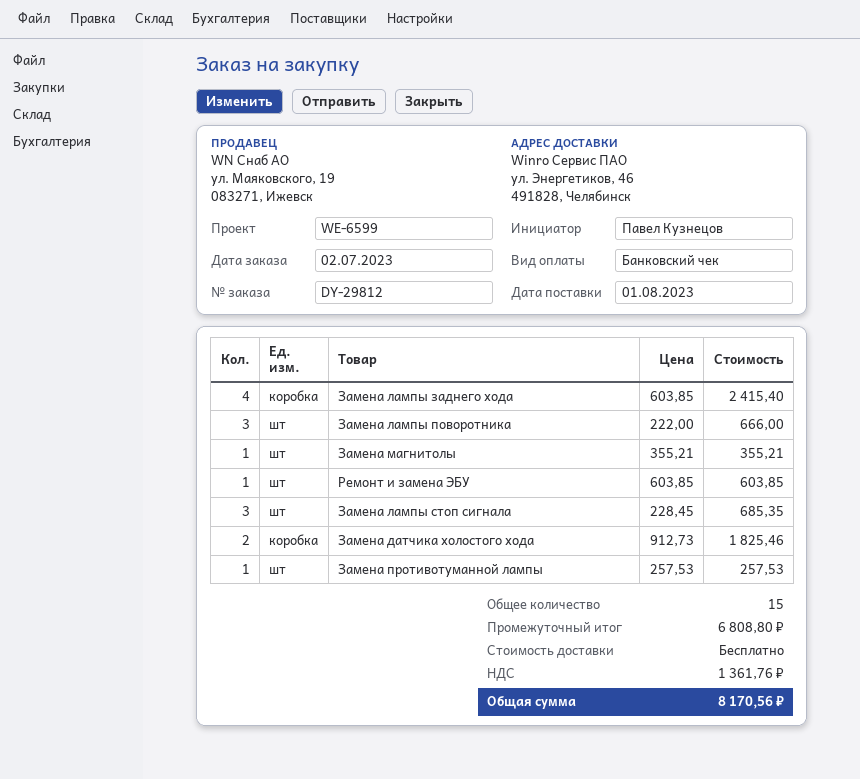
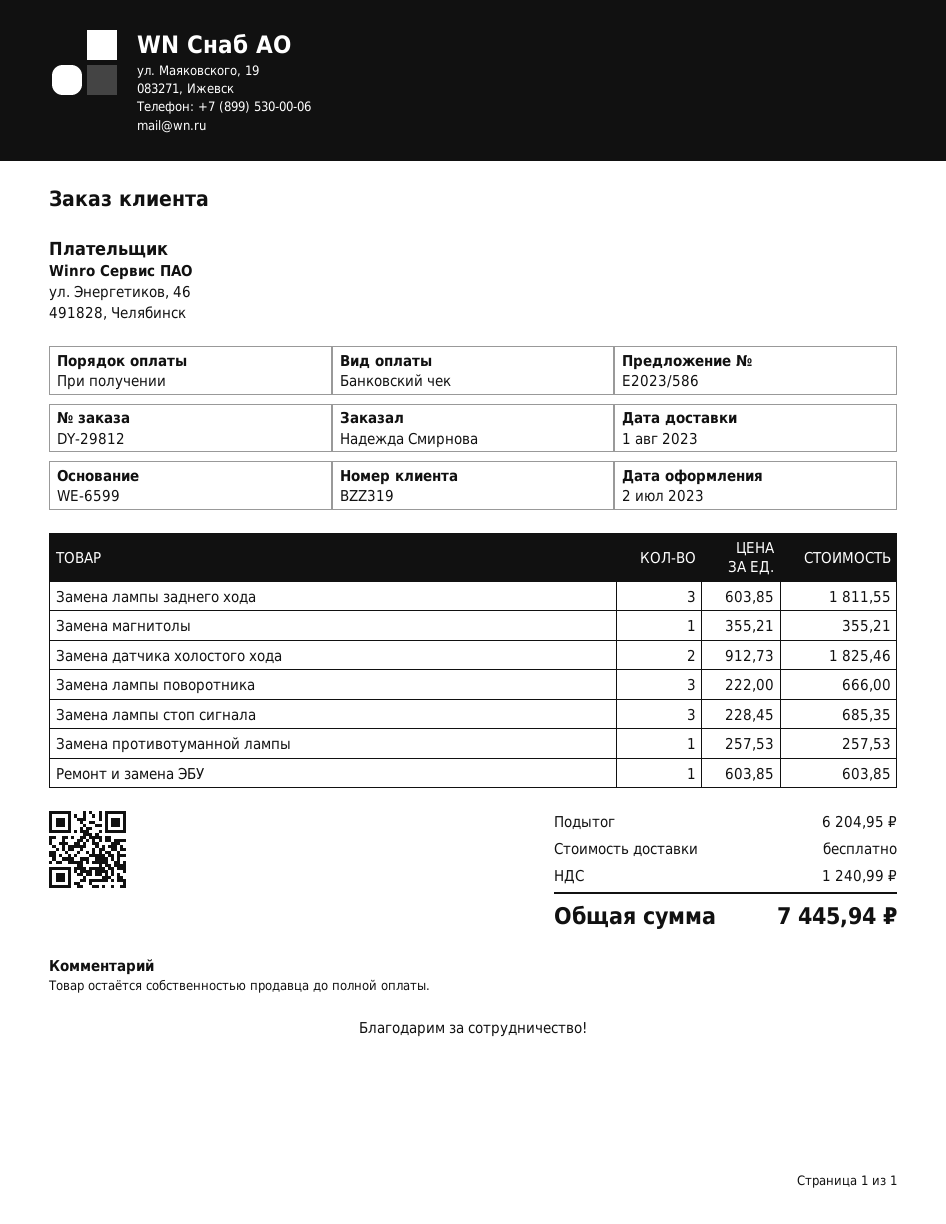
ordered by: Павел Кузнецов -> Надежда Смирнова
Замена лампы заднего хода: 4 x 603.85 = 2415.40 -> 3 x 603.85 = 1811.55
subtotal: 6808.80 -> 6204.95
tax: 1361.76 -> 1240.99
total: 8170.56 -> 7445.94

